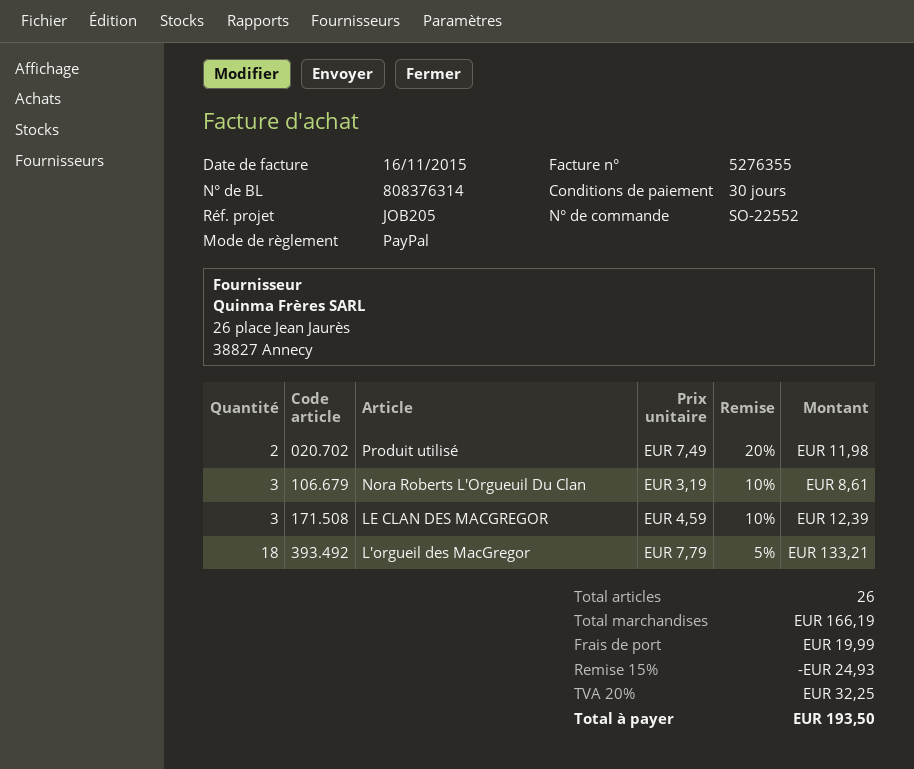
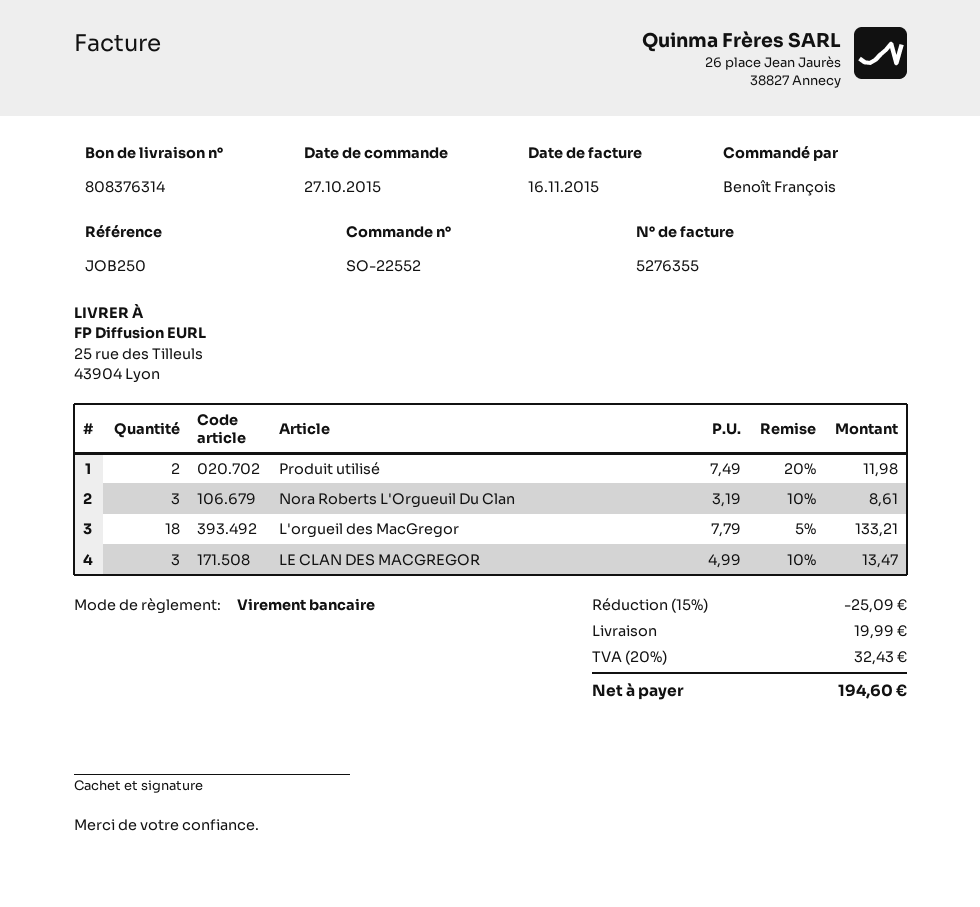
reference: JOB205 -> JOB250
payment method: PayPal -> bank transfer
LE CLAN DES MACGREGOR: 3 x 4.59 - 10% = 12.39 -> 3 x 4.99 - 10% = 13.47
discount: 15% = 24.93 -> 15% = 25.09
tax: 20% = 32.25 -> 20% = 32.43
total: 193.50 -> 194.60

